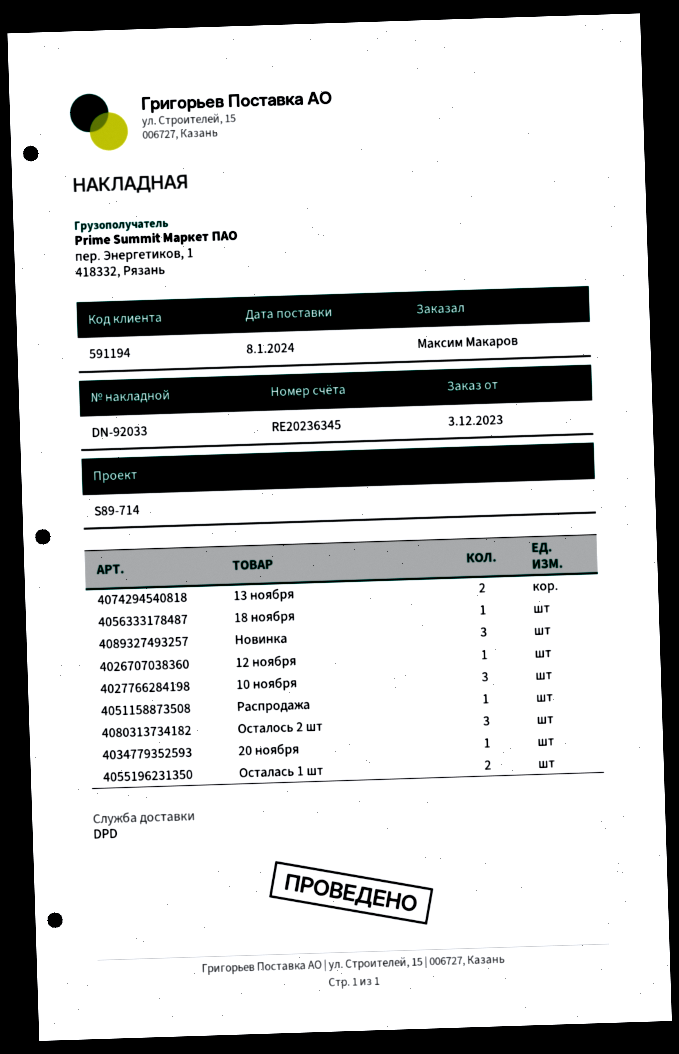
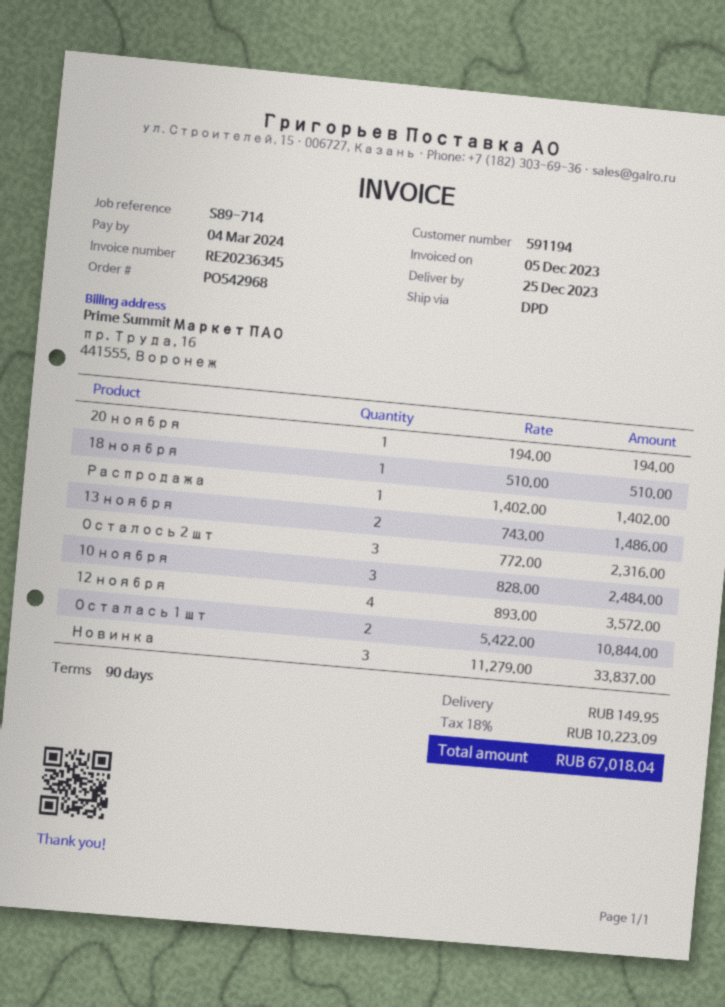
delivery date: 2024-01-08 -> 2023-12-25
12 ноября: 1 -> 4

